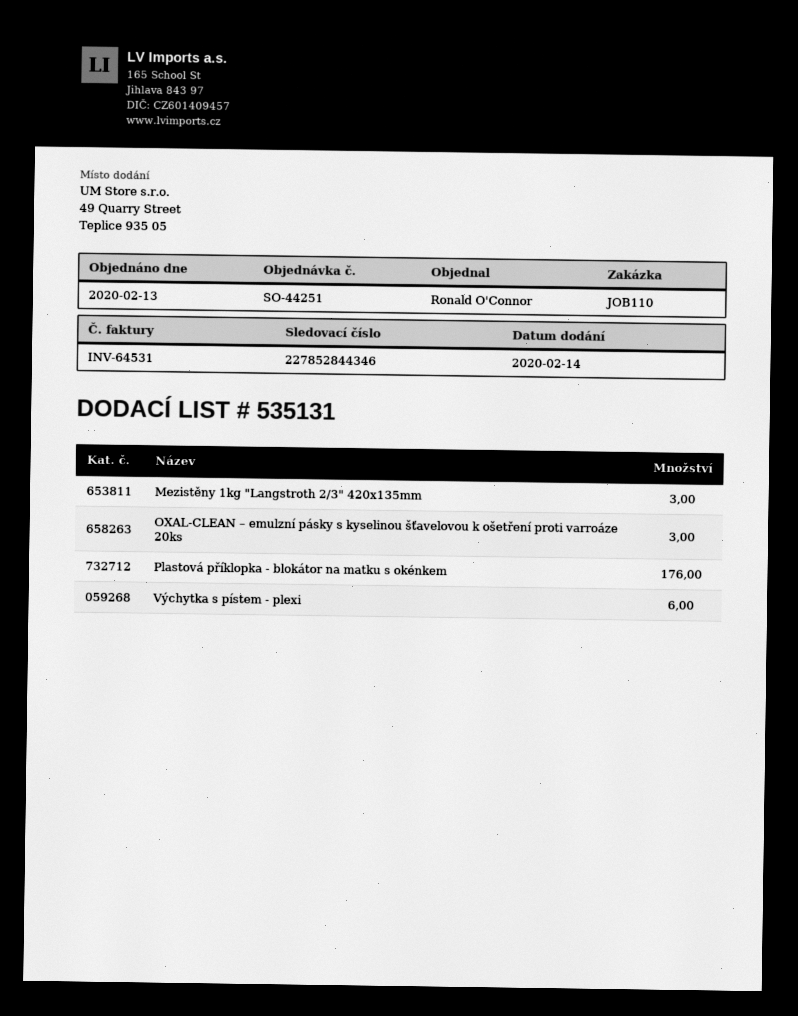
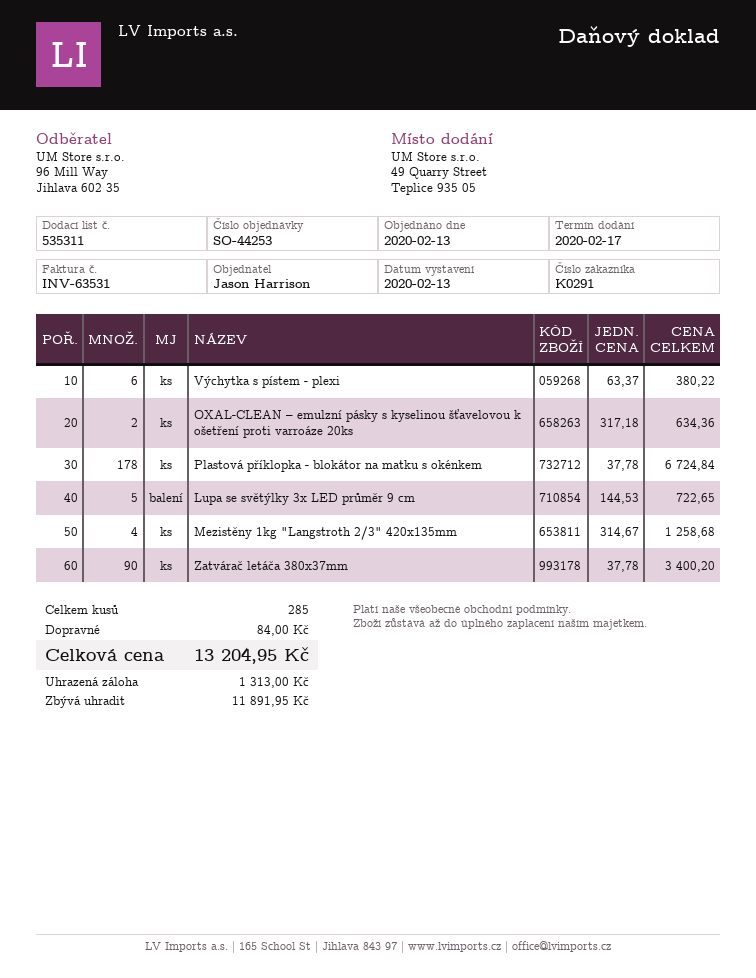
order number: SO-44251 -> SO-44253
delivery note number: 535131 -> 535311
delivery date: 2020-02-14 -> 2020-02-17
invoice number: INV-64531 -> INV-63531
ordered by: Ronald O'Connor -> Jason Harrison
Mezistěny 1kg "Langstroth 2/3" 420x135mm: 3 -> 4
OXAL‑CLEAN – emulzní pásky s kyselinou šťavelovou k ošetření proti varroáze 20ks: 3 -> 2
Plastová příklopka - blokátor na matku s okénkem: 176 -> 178
Lupa se světýlky 3x LED průměr 9 cm: none -> 5
Zatvárač letáča 380x37mm: none -> 90

